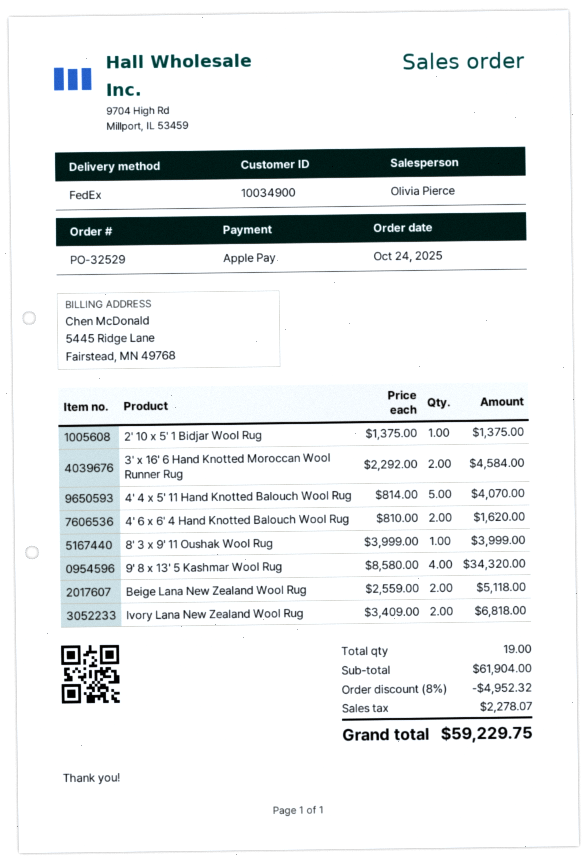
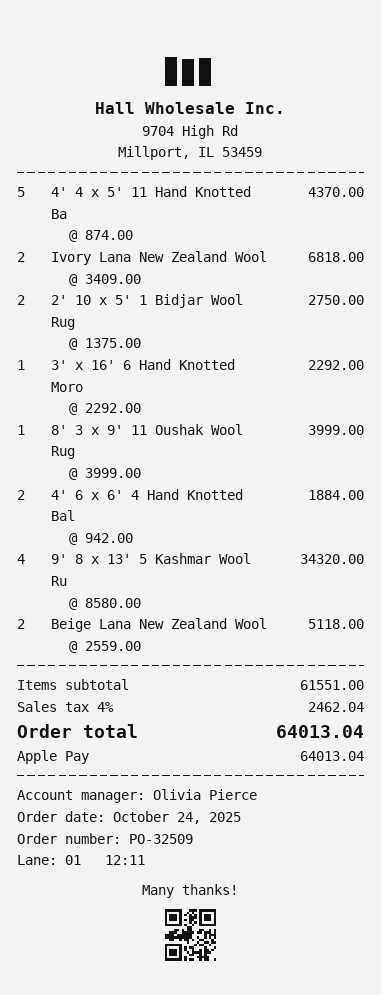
order number: PO-32529 -> PO-32509
2' 10 x 5' 1 Bidjar Wool Rug: 1 x 1375.00 = 1375.00 -> 2 x 1375.00 = 2750.00
3' x 16' 6 Hand Knotted Moroccan Wool Runner Rug: 2 x 2292.00 = 4584.00 -> 1 x 2292.00 = 2292.00
4' 4 x 5' 11 Hand Knotted Balouch Wool Rug: 5 x 814.00 = 4070.00 -> 5 x 874.00 = 4370.00
4' 6 x 6' 4 Hand Knotted Balouch Wool Rug: 2 x 810.00 = 1620.00 -> 2 x 942.00 = 1884.00
subtotal: 61904.00 -> 61551.00
discount: 8% = 4952.32 -> none
tax: 2278.07 -> 2462.04
total: 59229.75 -> 64013.04

